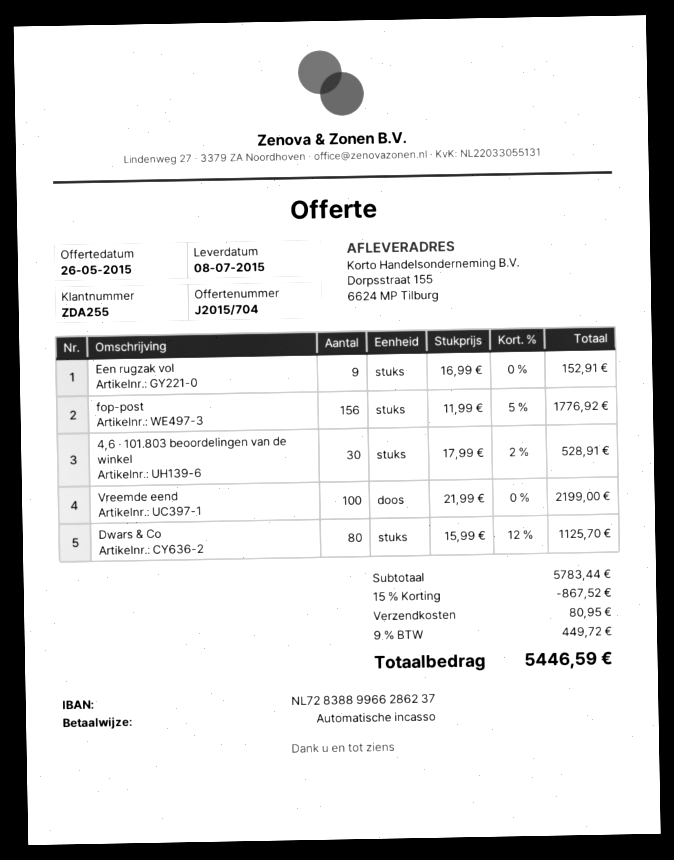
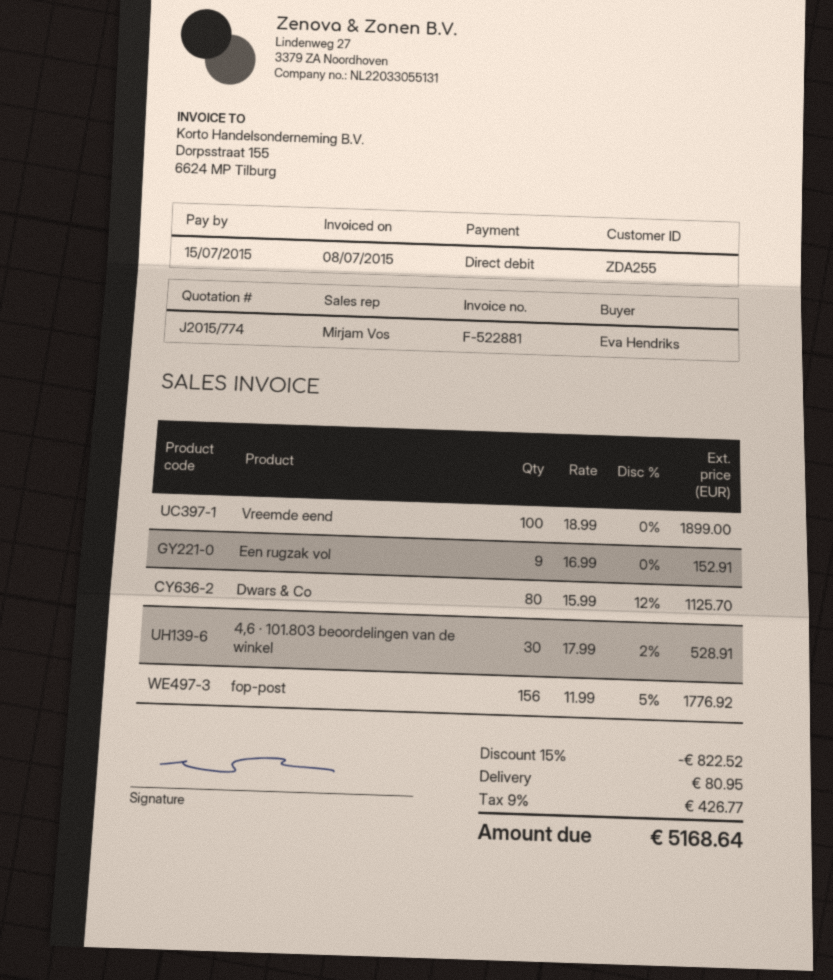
quote number: J2015/704 -> J2015/774
Vreemde eend: 100 x 21.99 = 2199.00 -> 100 x 18.99 = 1899.00
discount: 15% = 867.52 -> 15% = 822.52
tax: 9% = 449.72 -> 9% = 426.77
total: 5446.59 -> 5168.64

